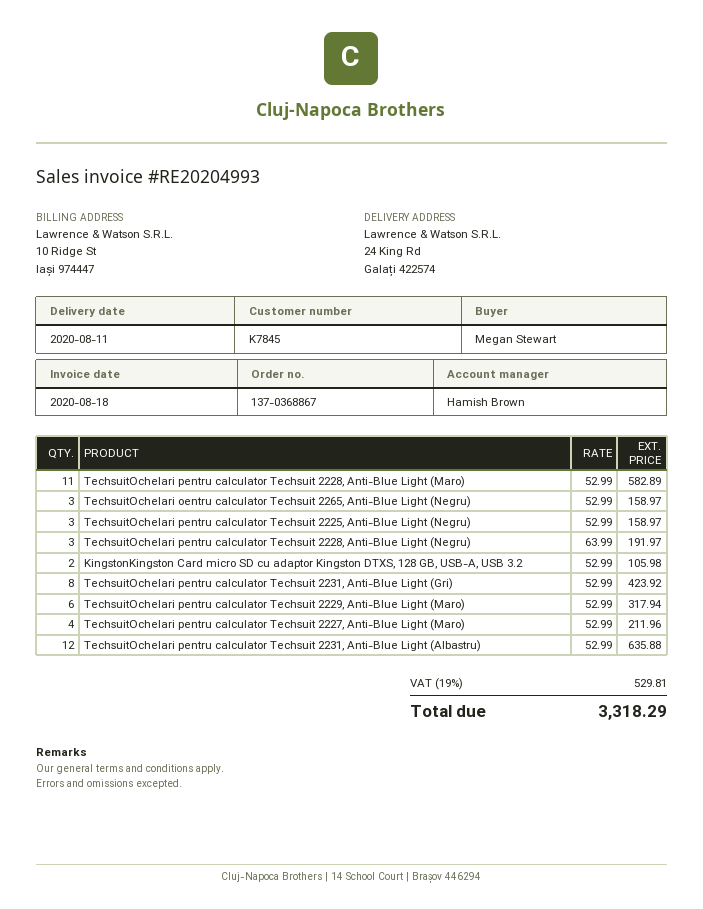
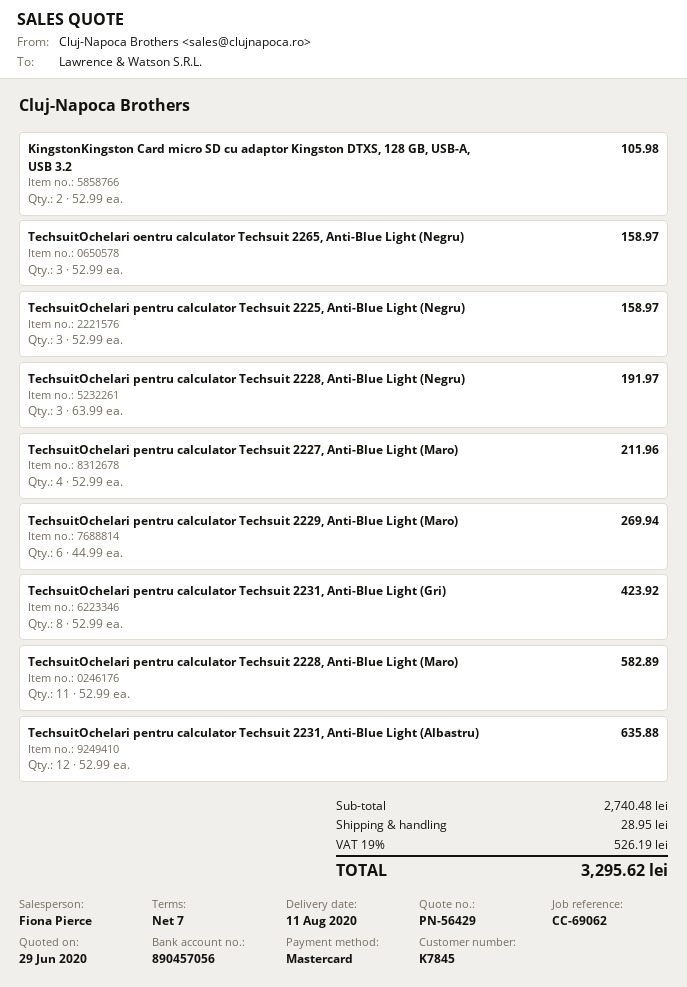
sales rep: Hamish Brown -> Fiona Pierce
TechsuitOchelari pentru calculator Techsuit 2229, Anti-Blue Light (Maro): 6 x 52.99 = 317.94 -> 6 x 44.99 = 269.94
shipping: none -> 28.95
tax: 19% = 529.81 -> 19% = 526.19
total: 3318.29 -> 3295.62

